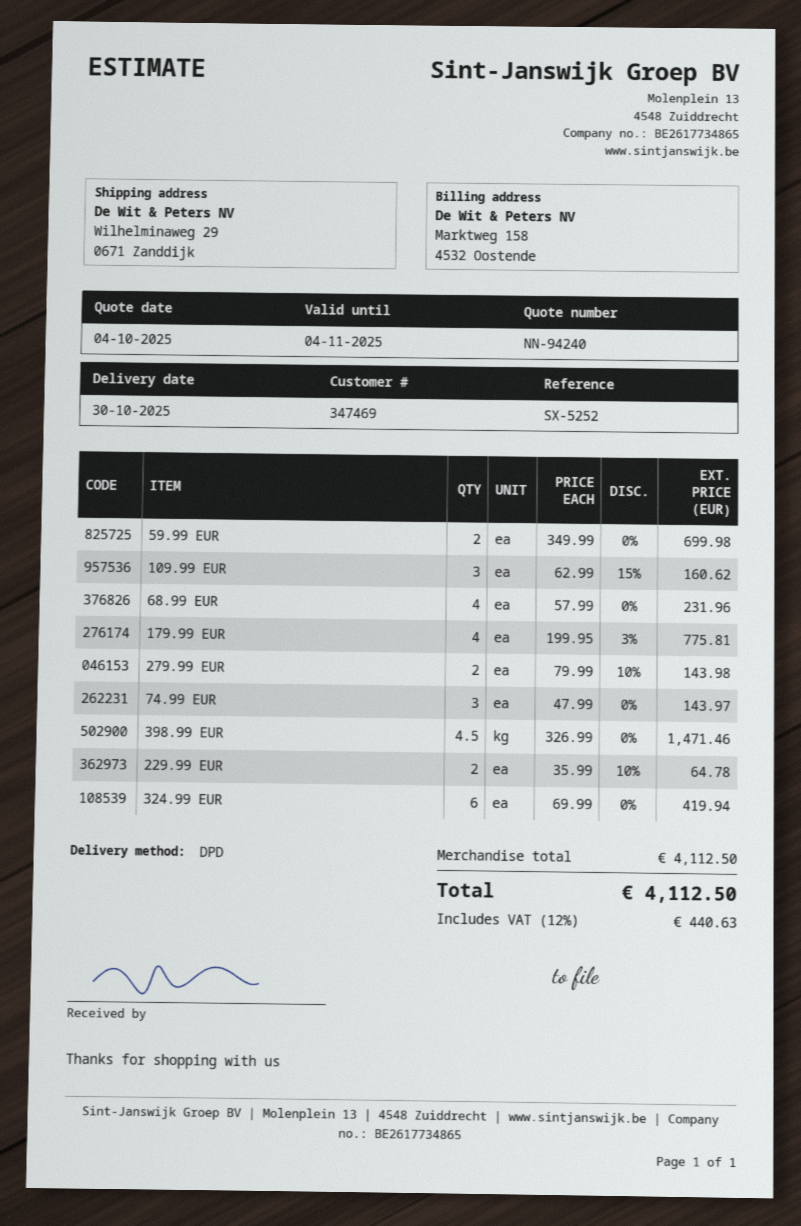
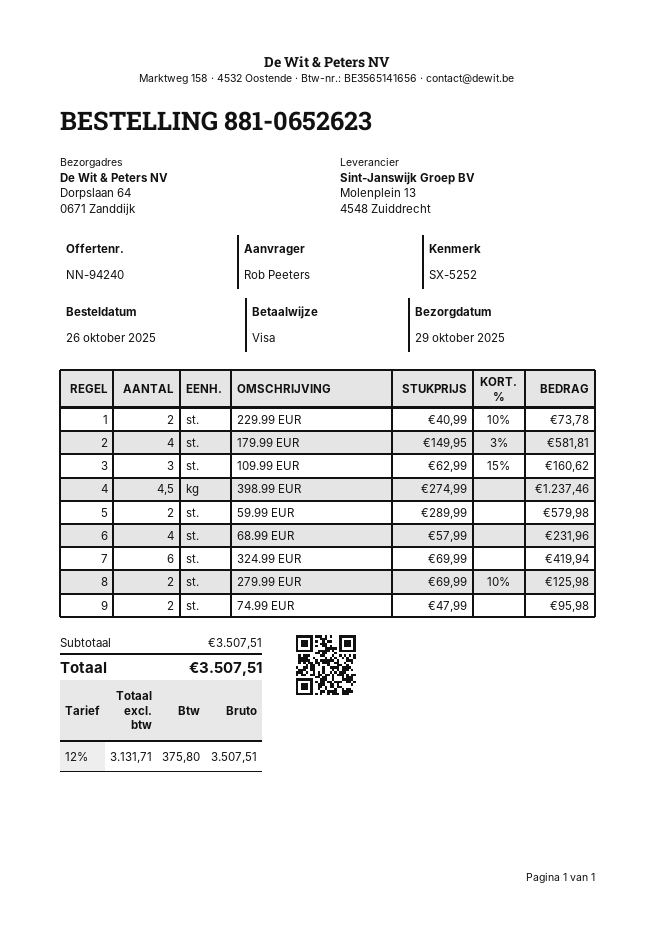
delivery date: 2025-10-30 -> 2025-10-29
ship to: Wilhelminaweg 29, 0671 Zanddijk -> Dorpslaan 64, 0671 Zanddijk
59.99 EUR: 2 x 349.99 = 699.98 -> 2 x 289.99 = 579.98
179.99 EUR: 4 x 199.95 - 3% = 775.81 -> 4 x 149.95 - 3% = 581.81
279.99 EUR: 2 x 79.99 - 10% = 143.98 -> 2 x 69.99 - 10% = 125.98
74.99 EUR: 3 x 47.99 = 143.97 -> 2 x 47.99 = 95.98
398.99 EUR: 4.5 x 326.99 = 1471.46 -> 4.5 x 274.99 = 1237.46
229.99 EUR: 2 x 35.99 - 10% = 64.78 -> 2 x 40.99 - 10% = 73.78
subtotal: 4112.50 -> 3507.51
tax: 12% = 440.63 -> 12% = 375.80
total: 4112.50 -> 3507.51

